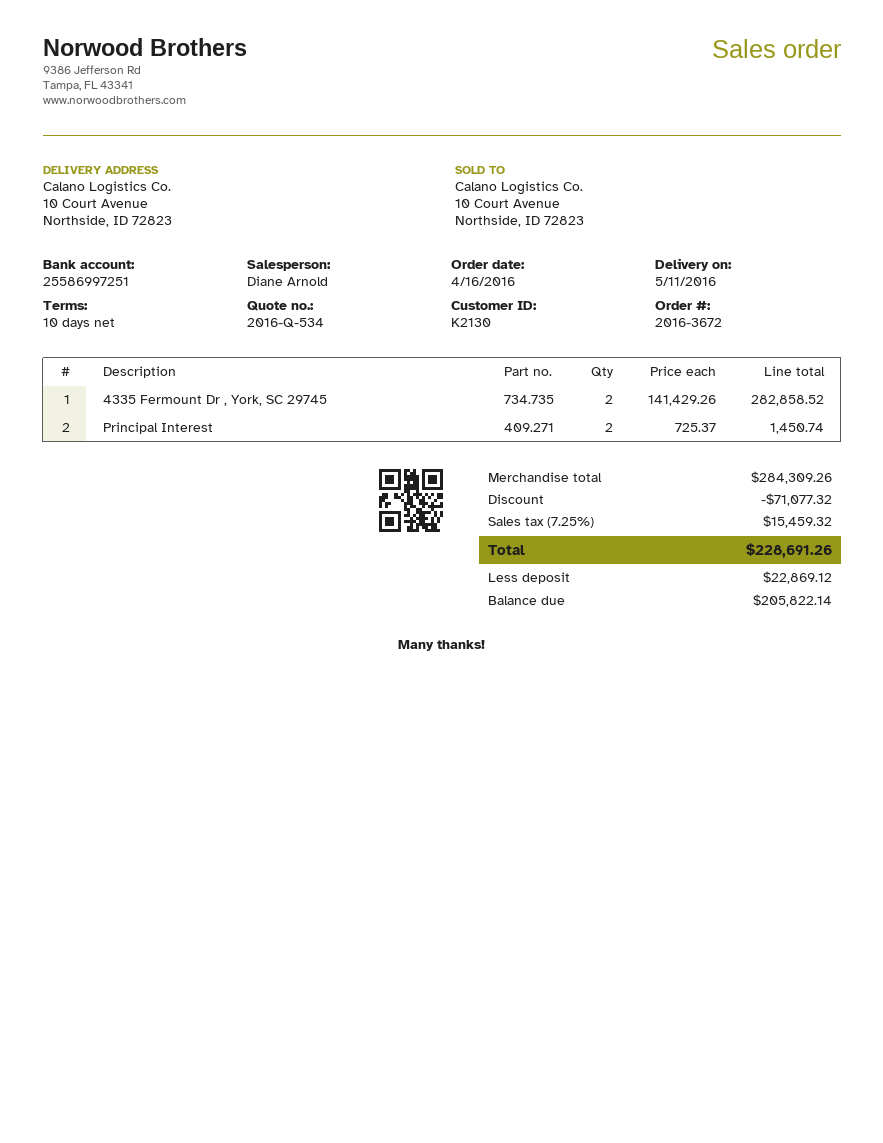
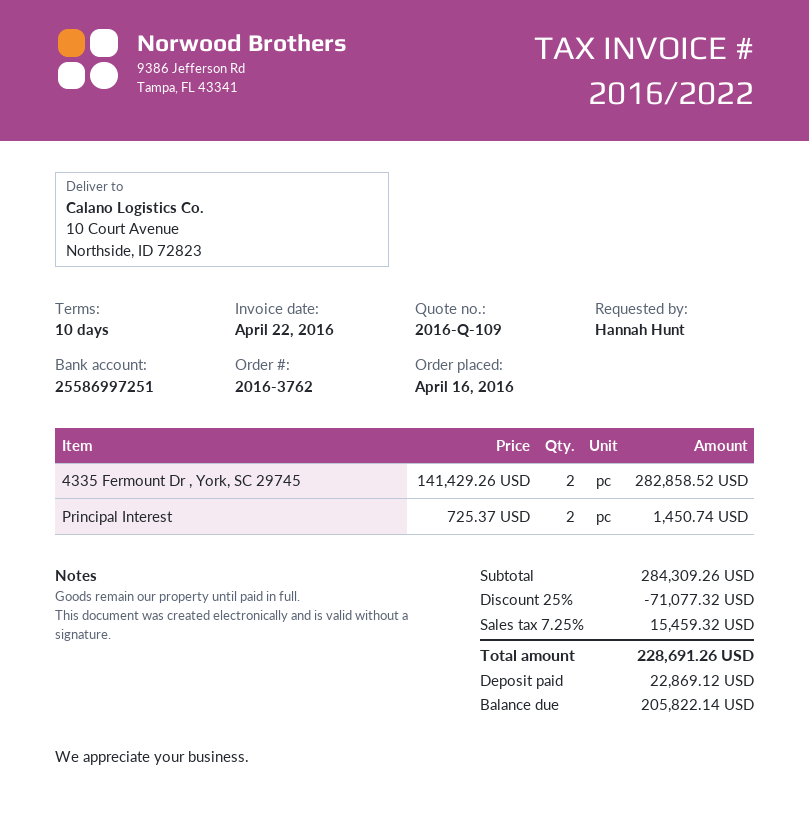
quote number: 2016-Q-534 -> 2016-Q-109
order number: 2016-3672 -> 2016-3762

